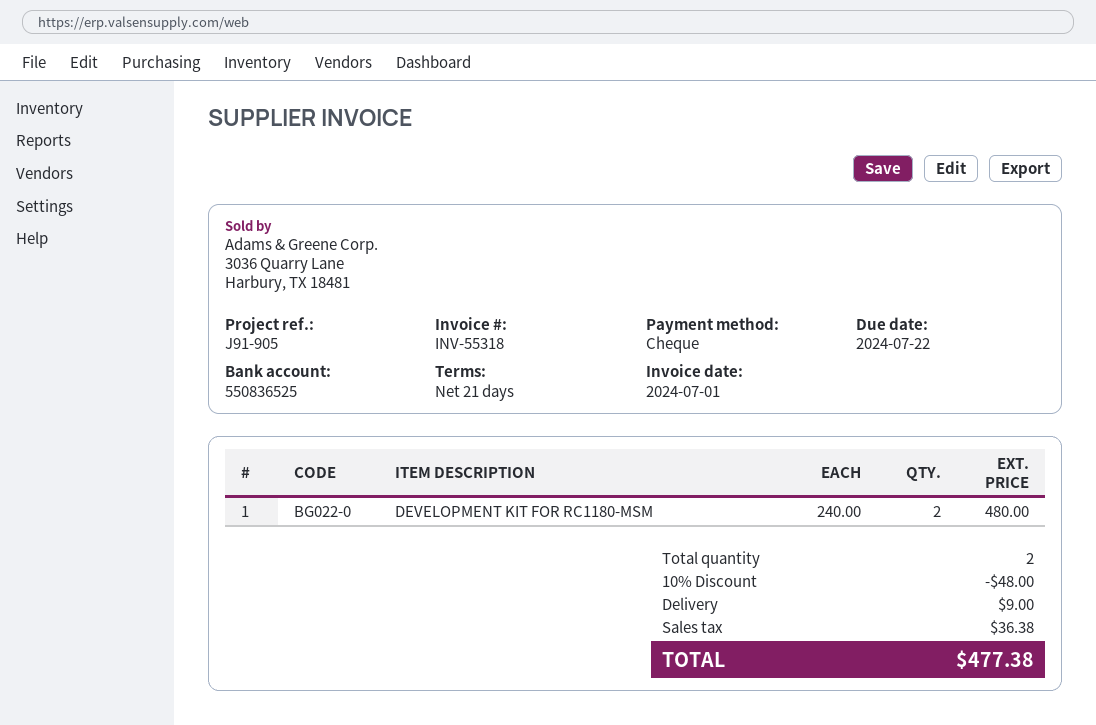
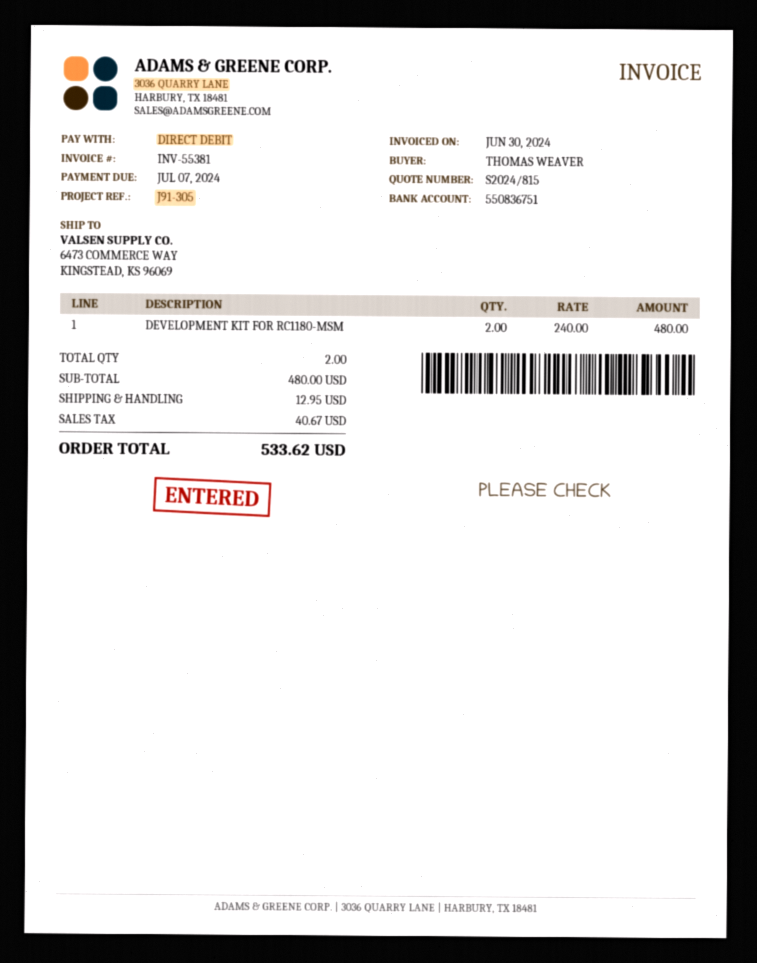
invoice number: INV-55318 -> INV-55381
invoice date: 2024-07-01 -> 2024-06-30
due date: 2024-07-22 -> 2024-07-07
reference: J91-905 -> J91-305
payment method: cheque -> direct debit
bank account: 550836525 -> 550836751
discount: 10% = 48.00 -> none
shipping: 9.00 -> 12.95
tax: 36.38 -> 40.67
total: 477.38 -> 533.62

